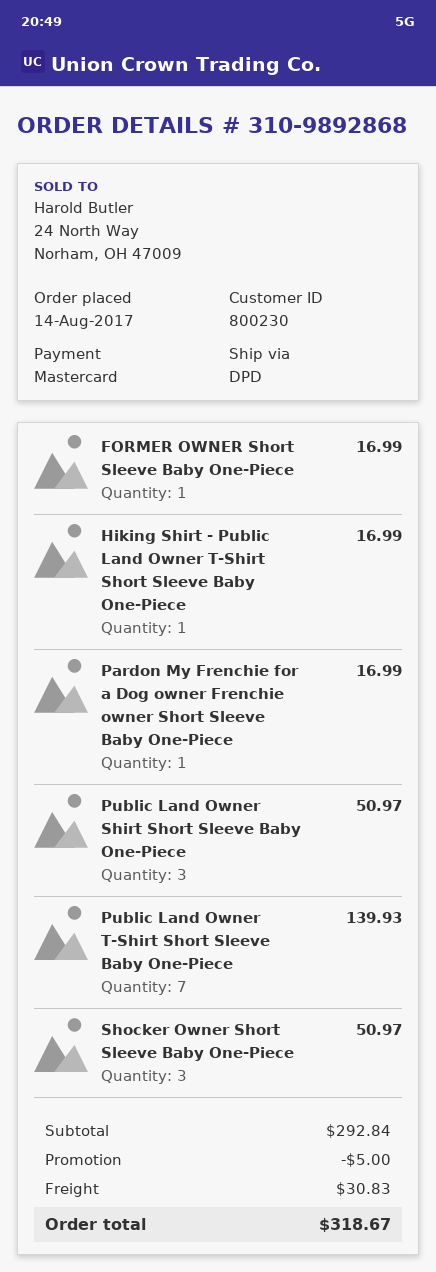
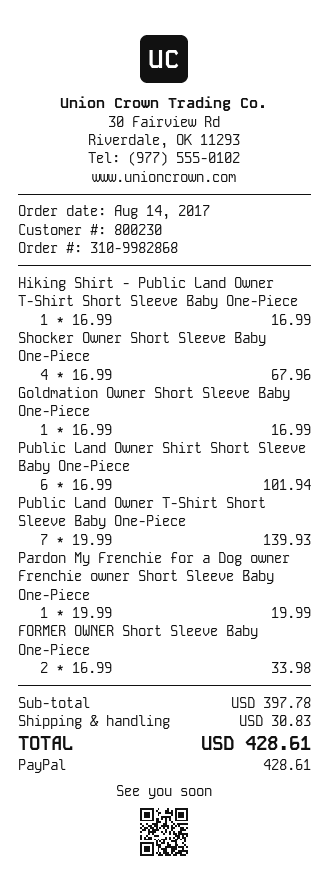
order number: 310-9892868 -> 310-9982868
payment method: Mastercard -> PayPal
FORMER OWNER Short Sleeve Baby One-Piece: 1 for 16.99 -> 2 for 33.98
Pardon My Frenchie for a Dog owner Frenchie owner Short Sleeve Baby One-Piece: 1 for 16.99 -> 1 for 19.99
Public Land Owner Shirt Short Sleeve Baby One-Piece: 3 for 50.97 -> 6 for 101.94
Shocker Owner Short Sleeve Baby One-Piece: 3 for 50.97 -> 4 for 67.96
Goldmation Owner Short Sleeve Baby One-Piece: none -> 1 for 16.99
subtotal: 292.84 -> 397.78
discount: 5.00 -> none
total: 318.67 -> 428.61

